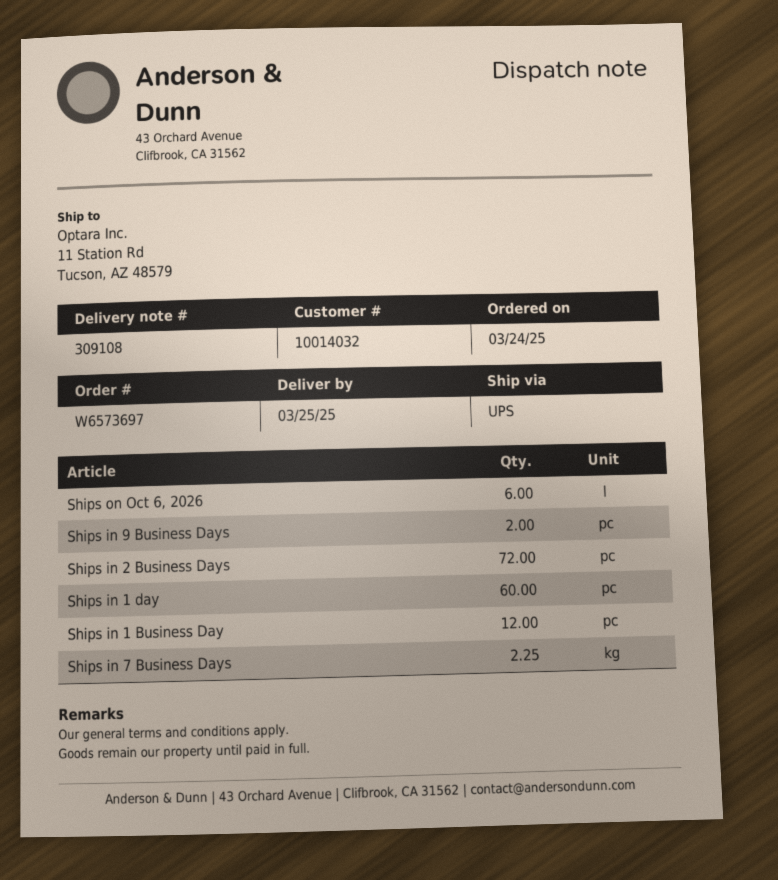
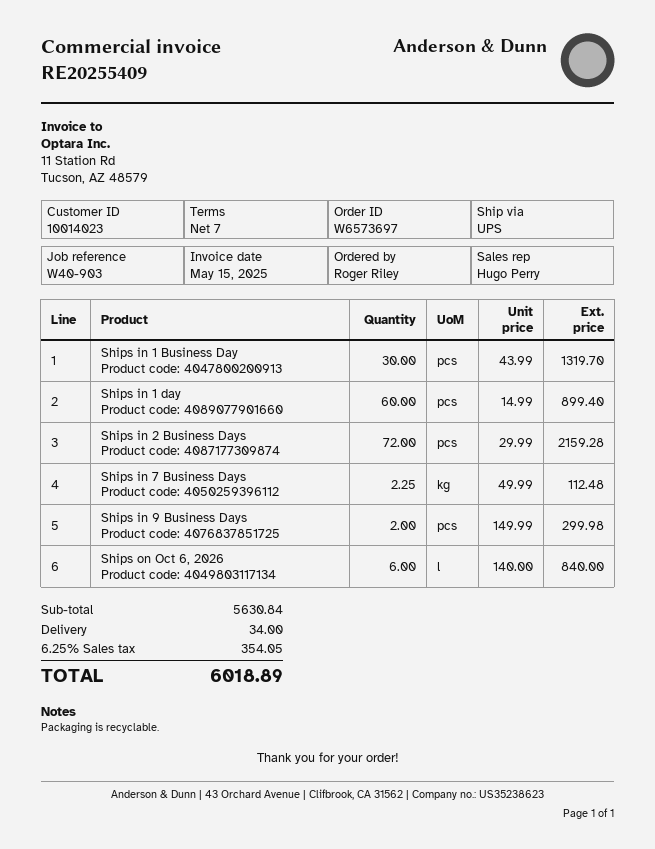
customer number: 10014032 -> 10014023
Ships in 1 Business Day: 12 -> 30

